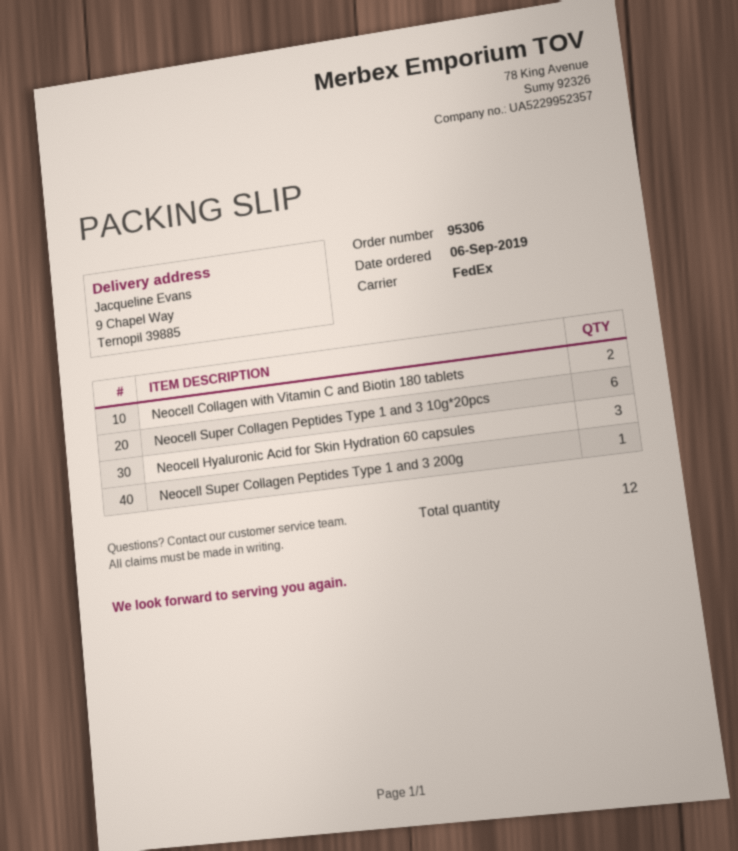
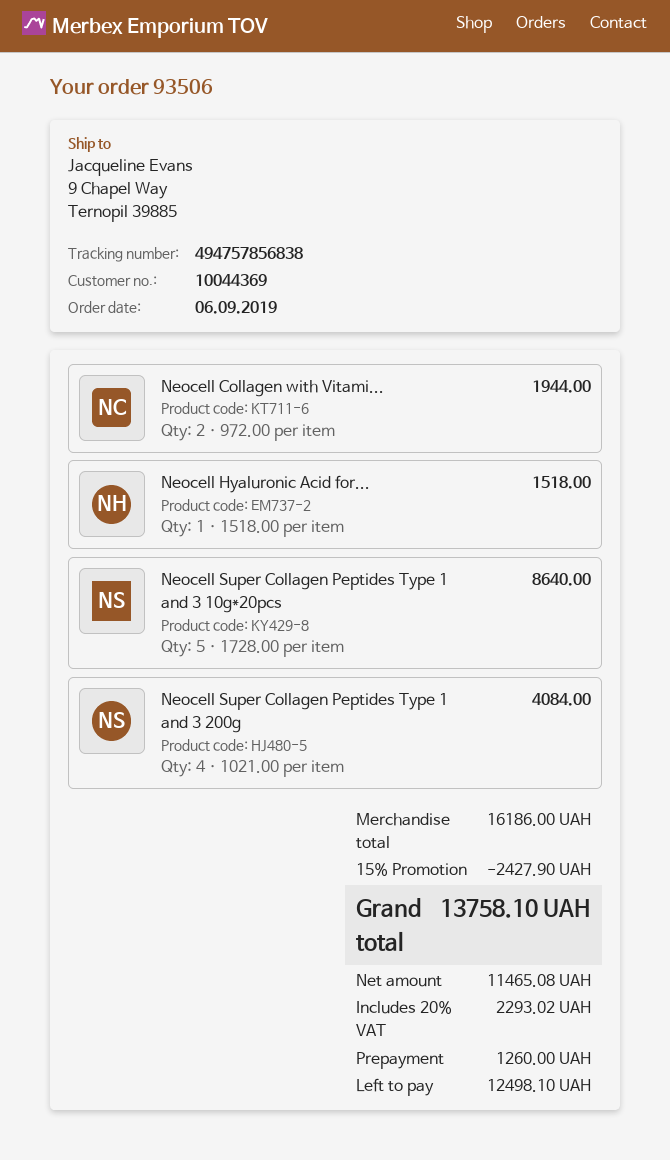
order number: 95306 -> 93506
Neocell Super Collagen Peptides Type 1 and 3 10g*20pcs: 6 -> 5
Neocell Hyaluronic Acid for Skin Hydration 60 capsules: 3 -> 1
Neocell Super Collagen Peptides Type 1 and 3 200g: 1 -> 4

